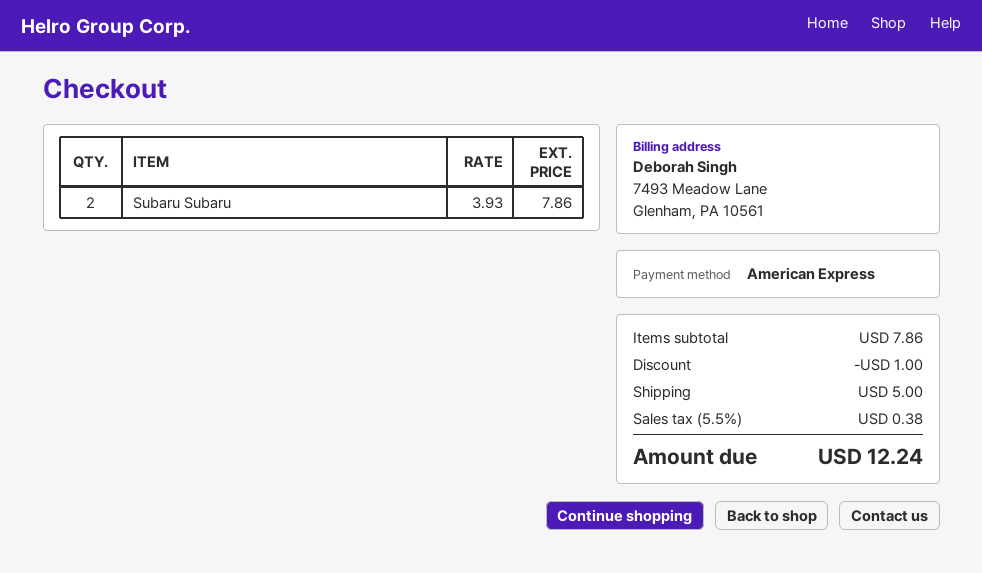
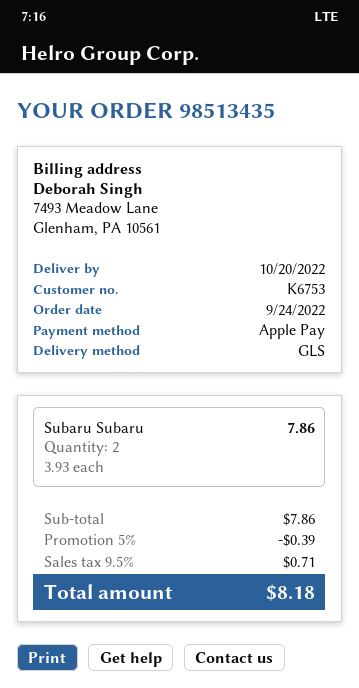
payment method: American Express -> Apple Pay
discount: 1.00 -> 0.39
shipping: 5.00 -> none
tax: 5.5% = 0.38 -> 9.5% = 0.71
total: 12.24 -> 8.18

